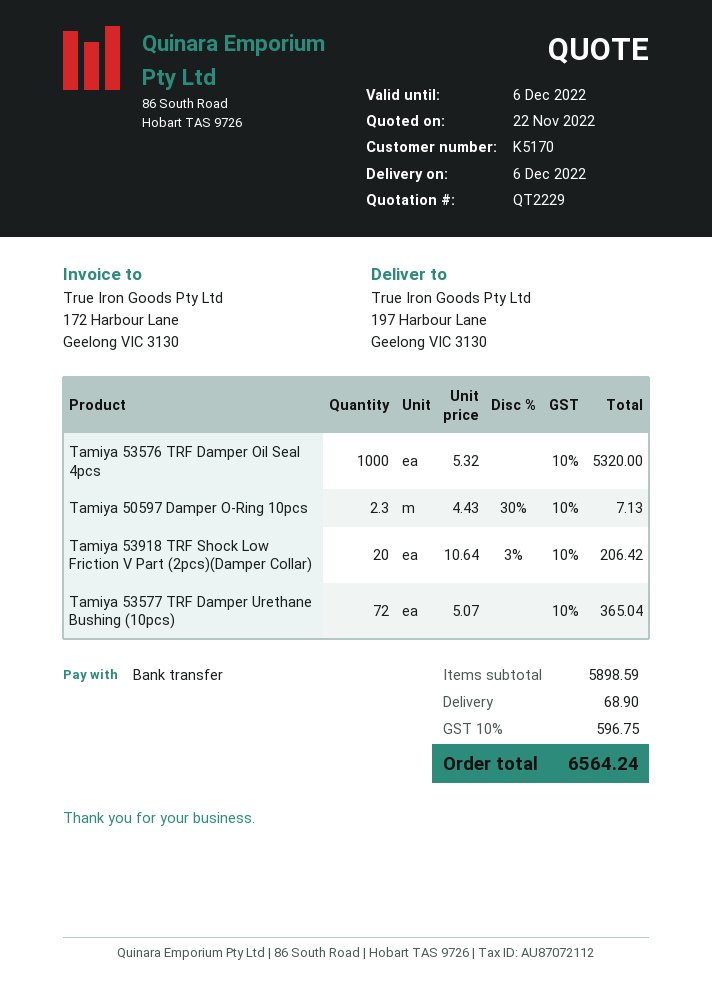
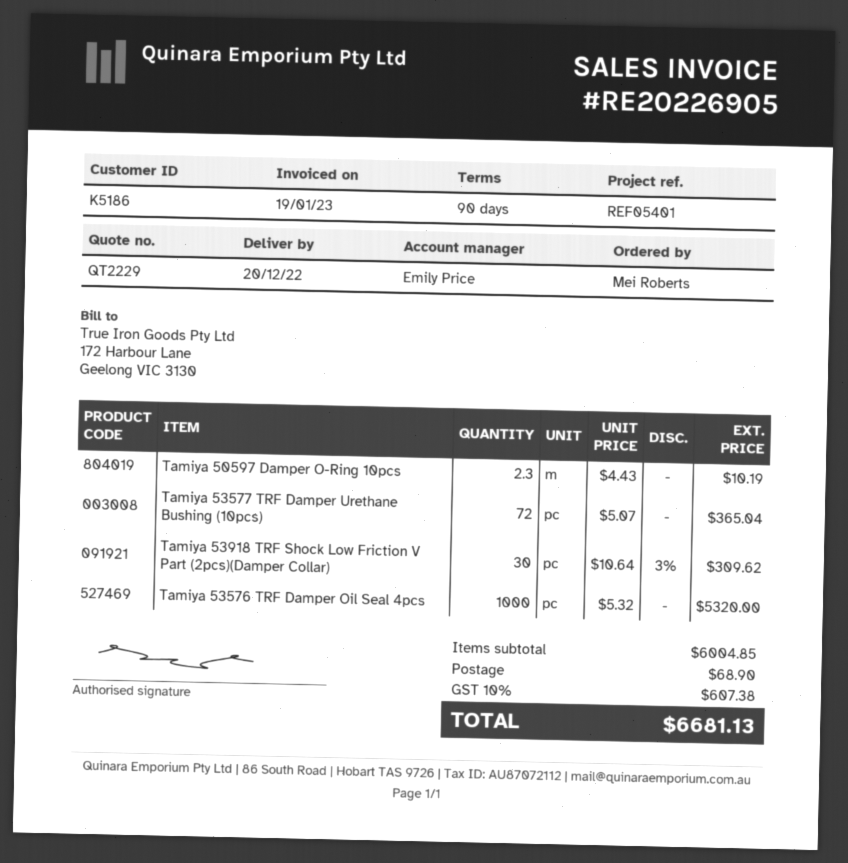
delivery date: 2022-12-06 -> 2022-12-20
customer number: K5170 -> K5186
Tamiya 50597 Damper O-Ring 10pcs: 2.3 x 4.43 - 30% = 7.13 -> 2.3 x 4.43 = 10.19
Tamiya 53918 TRF Shock Low Friction V Part (2pcs)(Damper Collar): 20 x 10.64 - 3% = 206.42 -> 30 x 10.64 - 3% = 309.62
subtotal: 5898.59 -> 6004.85
tax: 10% = 596.75 -> 10% = 607.38
total: 6564.24 -> 6681.13

